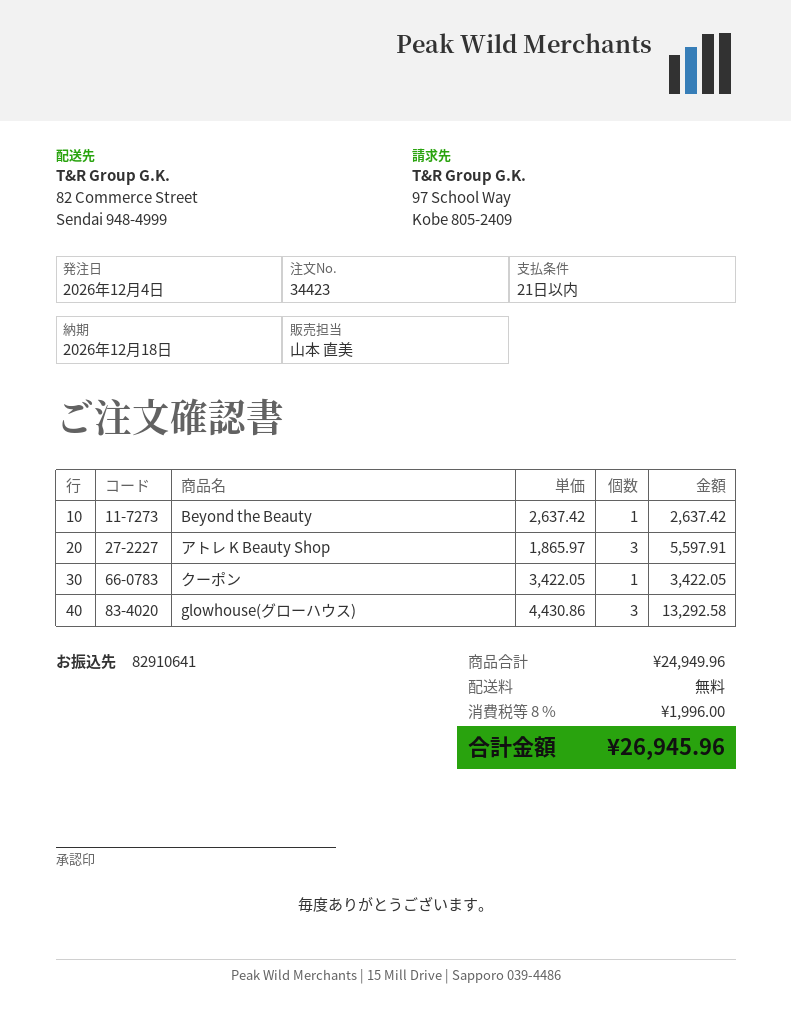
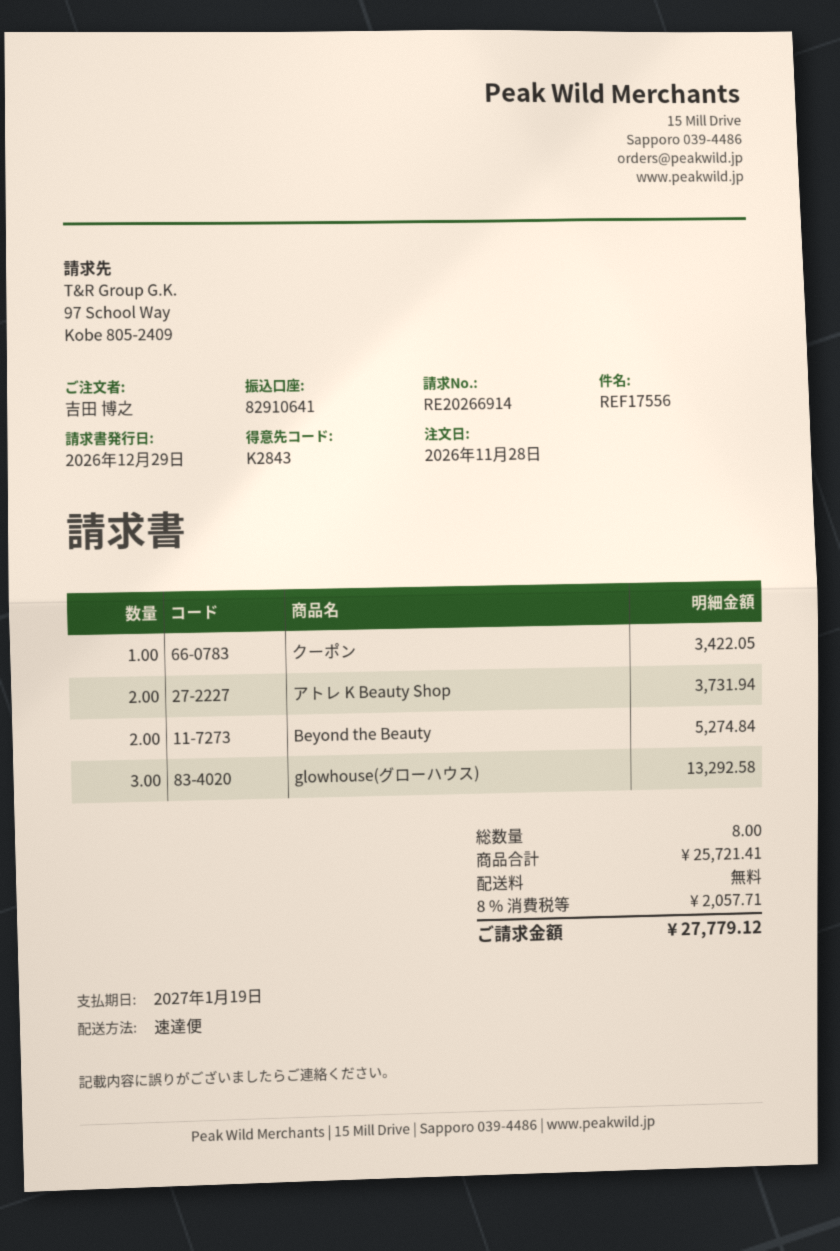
order date: 2026-12-04 -> 2026-11-28
Beyond the Beauty: 1 for 2637.42 -> 2 for 5274.84
アトレ K Beauty Shop: 3 for 5597.91 -> 2 for 3731.94
subtotal: 24949.96 -> 25721.41
tax: 8% = 1996.00 -> 8% = 2057.71
total: 26945.96 -> 27779.12

